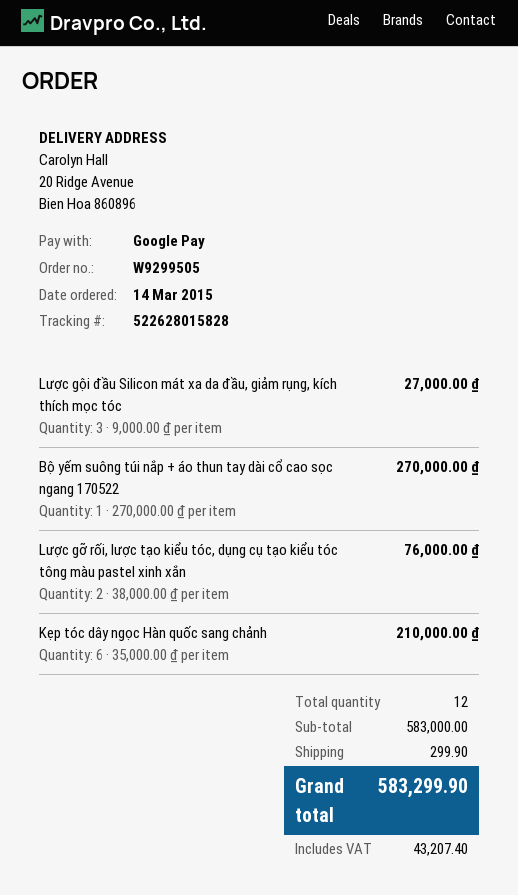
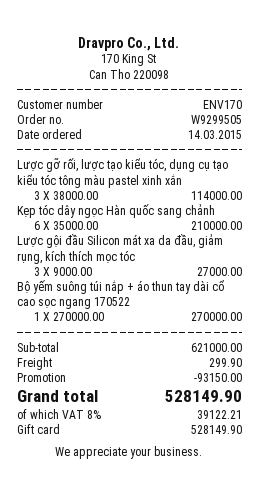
payment method: Google Pay -> gift card
Lược gỡ rối, lược tạo kiểu tóc, dụng cụ tạo kiểu tóc tông màu pastel xinh xắn: 2 x 38000.00 = 76000.00 -> 3 x 38000.00 = 114000.00
subtotal: 583000.00 -> 621000.00
discount: none -> 93150.00
tax: 43207.40 -> 39122.21
total: 583299.90 -> 528149.90

